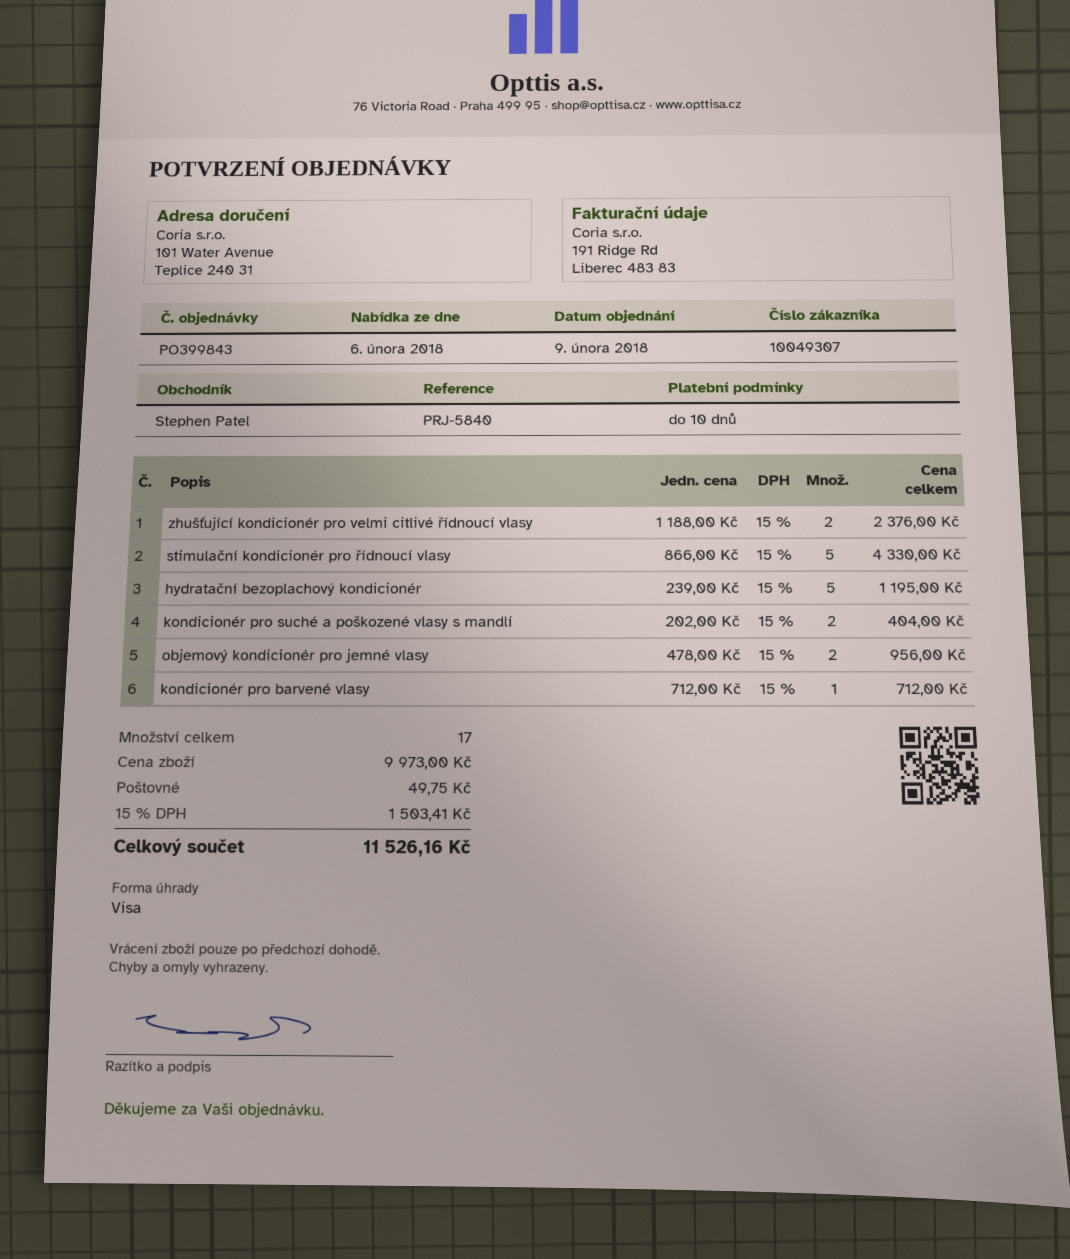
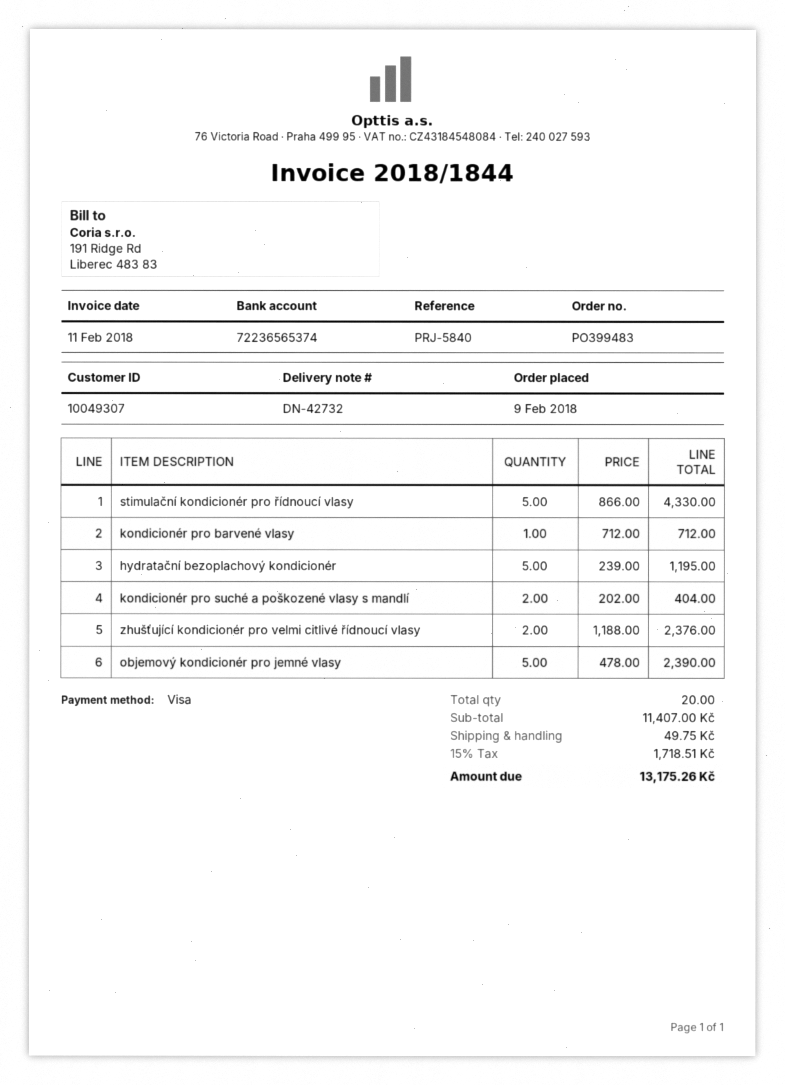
order number: PO399843 -> PO399483
objemový kondicionér pro jemné vlasy: 2 x 478.00 = 956.00 -> 5 x 478.00 = 2390.00
total quantity: 17 -> 20
subtotal: 9973.00 -> 11407.00
tax: 15% = 1503.41 -> 15% = 1718.51
total: 11526.16 -> 13175.26

